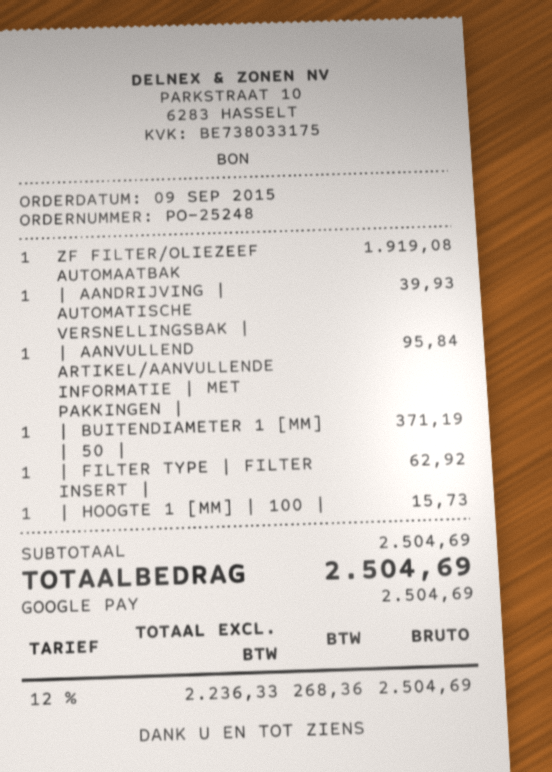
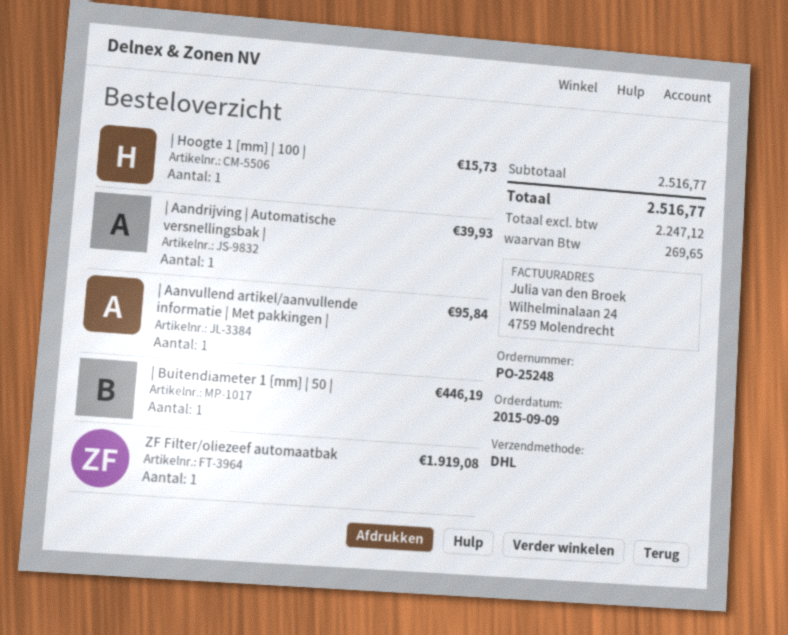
| BUITENDIAMETER 1 [MM] | 50 |: 1 for 371.19 -> 1 for 446.19
| FILTER TYPE | FILTER INSERT |: 1 for 62.92 -> none
subtotal: 2504.69 -> 2516.77
net: 2236.33 -> 2247.12
tax: 268.36 -> 269.65
total: 2504.69 -> 2516.77

